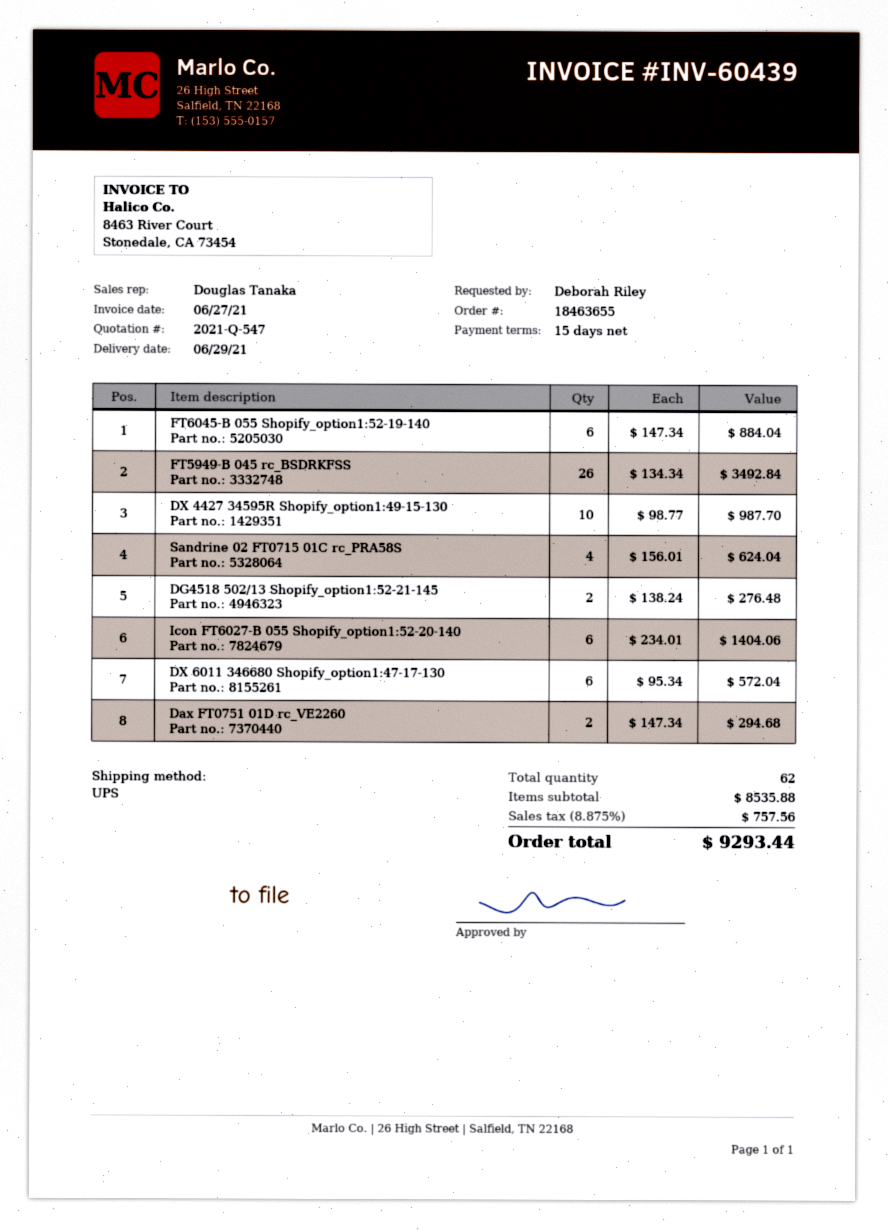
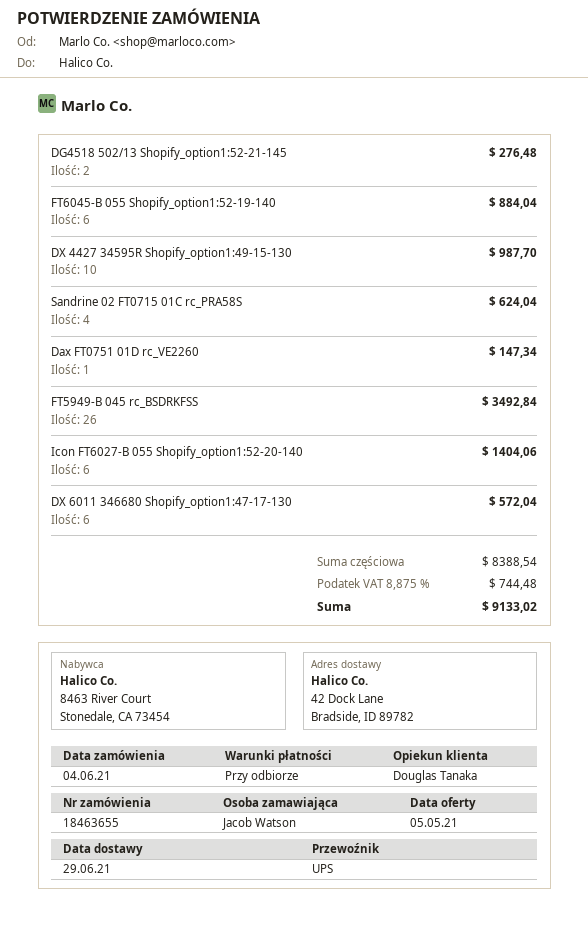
payment terms: 15 days -> on receipt
ordered by: Deborah Riley -> Jacob Watson
Dax FT0751 01D rc_VE2260: 2 for 294.68 -> 1 for 147.34
subtotal: 8535.88 -> 8388.54
tax: 8.875% = 757.56 -> 8.875% = 744.48
total: 9293.44 -> 9133.02

